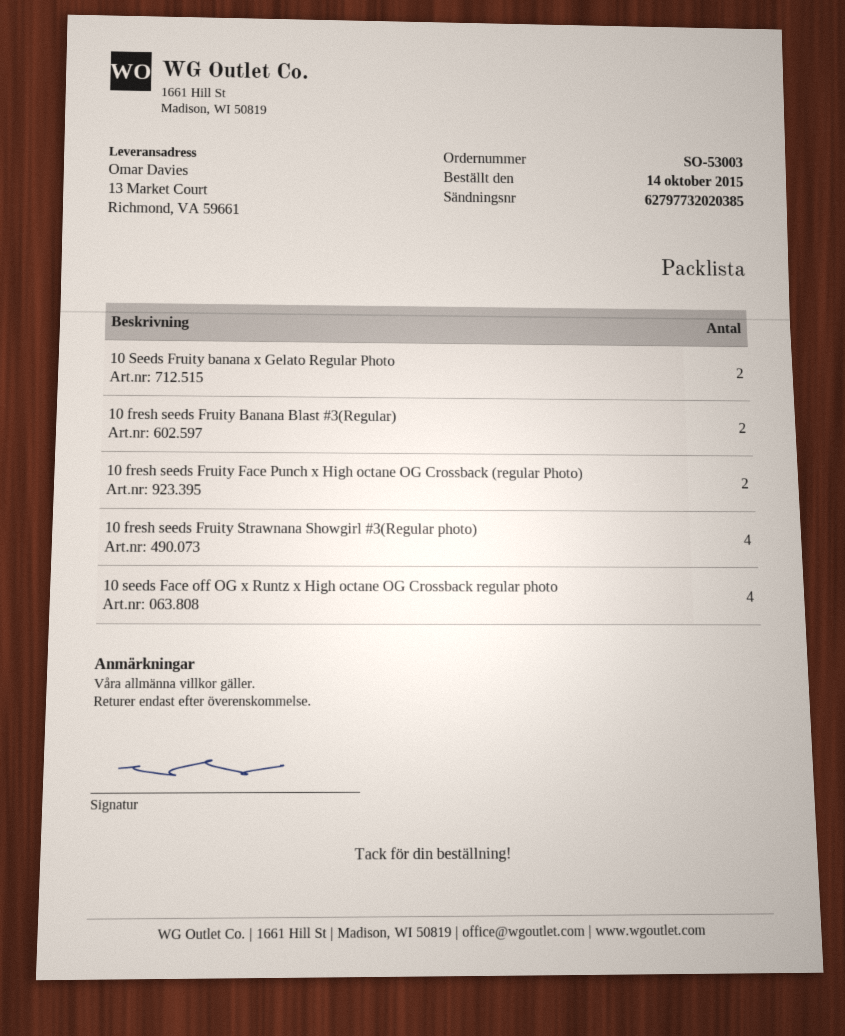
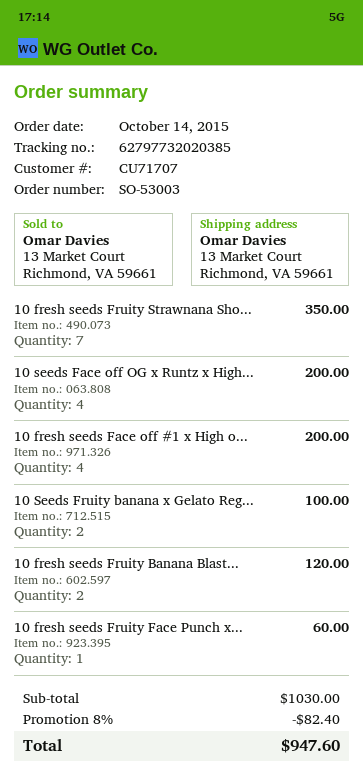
10 fresh seeds Fruity Face Punch x High octane OG Crossback (regular Photo): 2 -> 1
10 fresh seeds Fruity Strawnana Showgirl #3(Regular photo): 4 -> 7
10 fresh seeds Face off #1 x High o...: none -> 4

